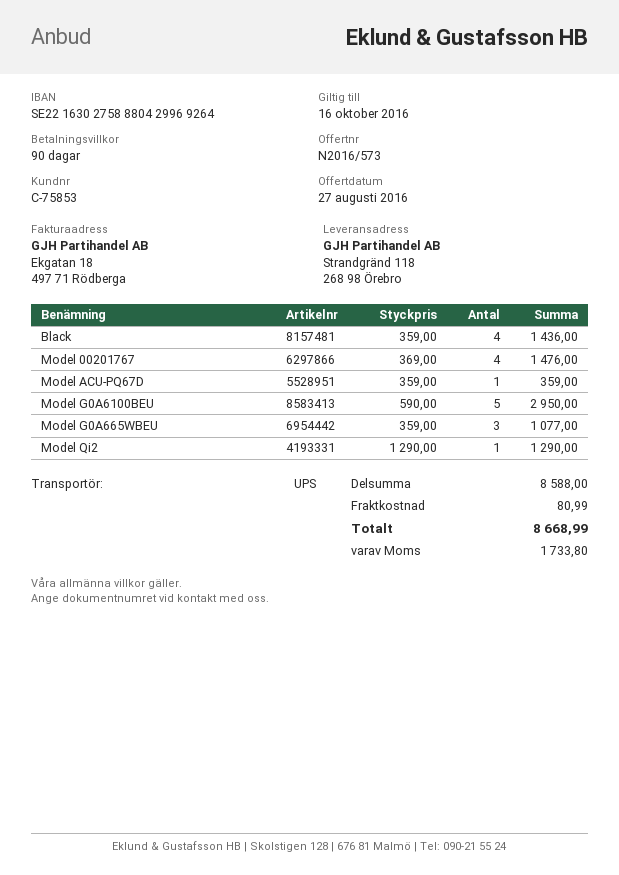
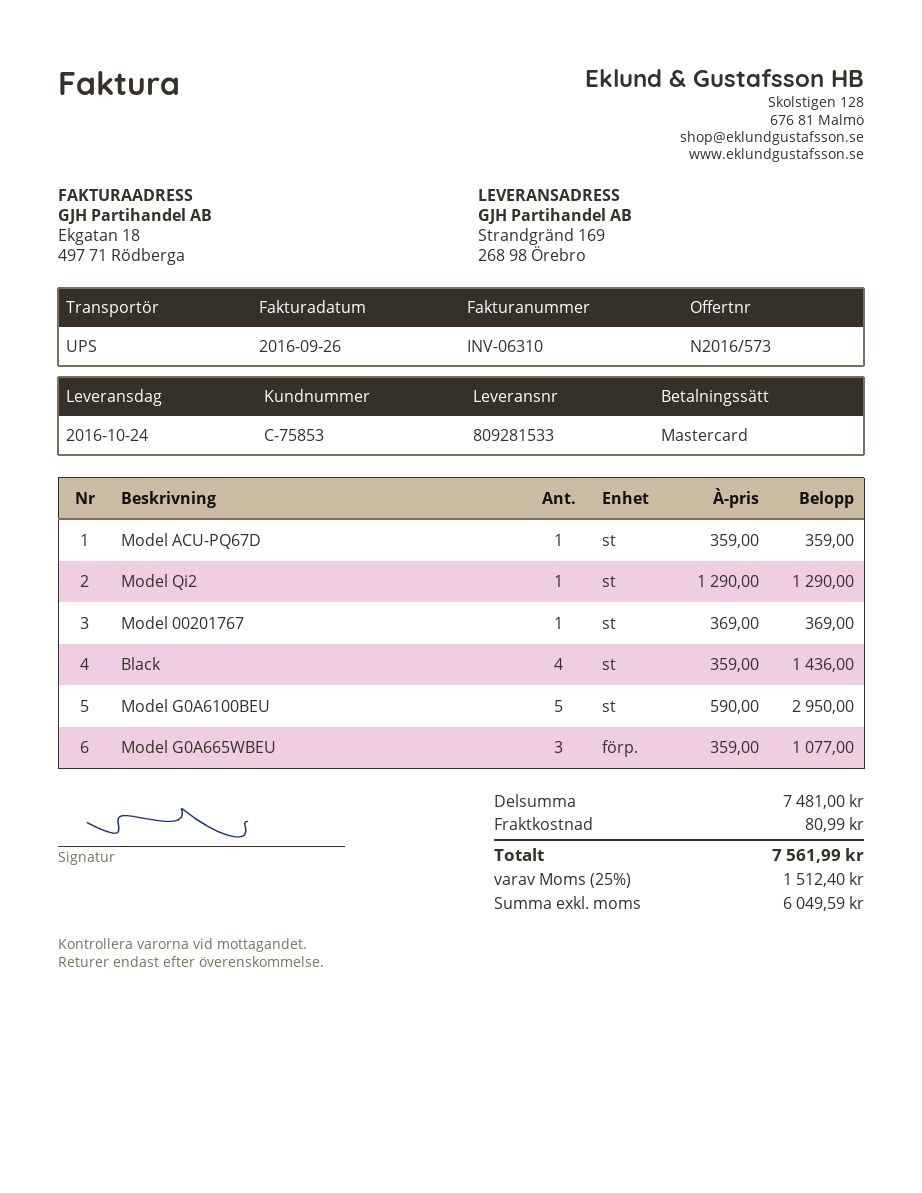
ship to: Strandgränd 118, 268 98 Örebro -> Strandgränd 169, 268 98 Örebro
Model 00201767: 4 x 369.00 = 1476.00 -> 1 x 369.00 = 369.00
subtotal: 8588.00 -> 7481.00
tax: 1733.80 -> 1512.40
total: 8668.99 -> 7561.99

